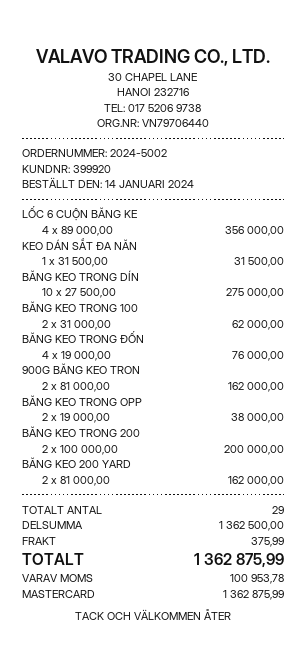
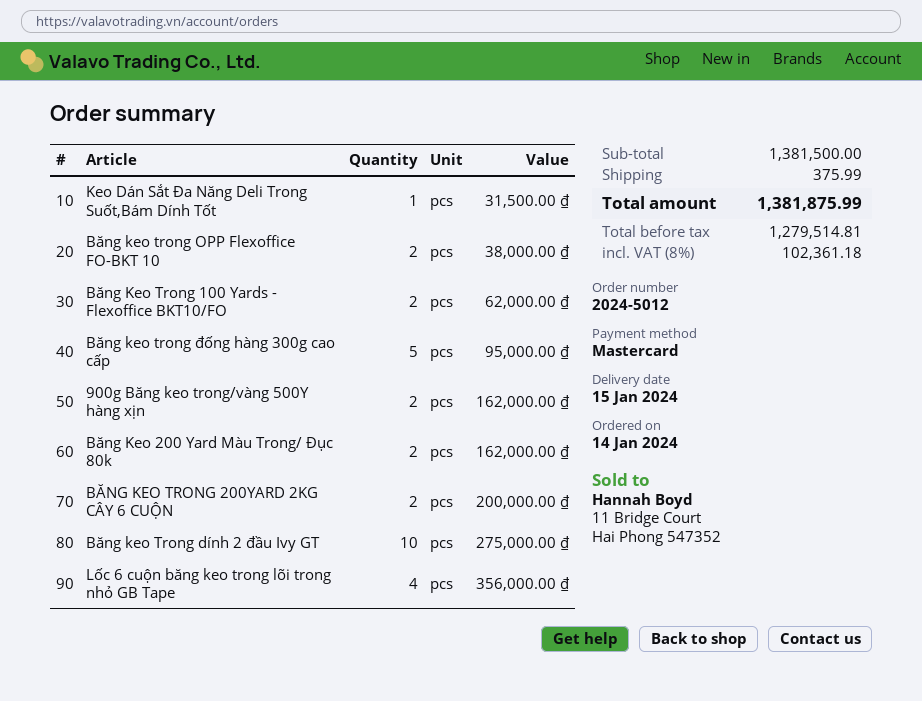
order number: 2024-5002 -> 2024-5012
BĂNG KEO TRONG ĐỐN: 4 for 76000.00 -> 5 for 95000.00
subtotal: 1362500.00 -> 1381500.00
tax: 100953.78 -> 102361.18
total: 1362875.99 -> 1381875.99

